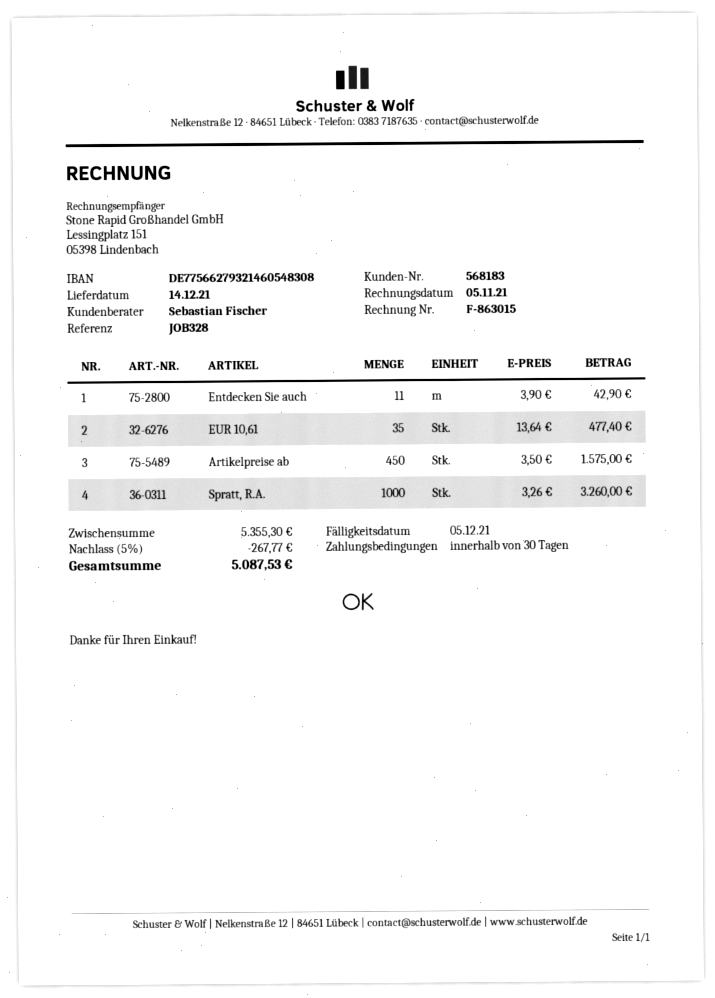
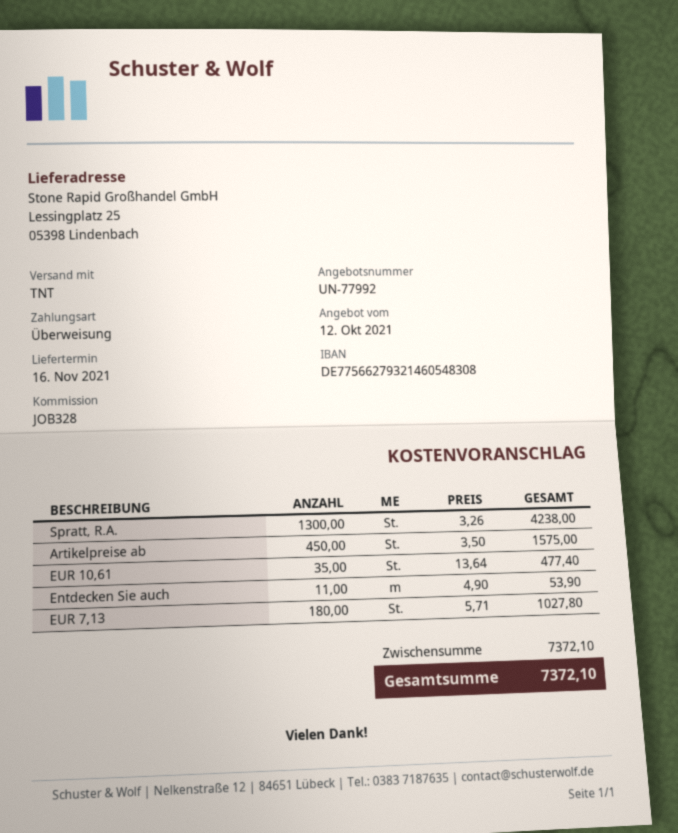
delivery date: 2021-12-14 -> 2021-11-16
Entdecken Sie auch: 11 x 3.90 = 42.90 -> 11 x 4.90 = 53.90
Spratt, R.A.: 1000 x 3.26 = 3260.00 -> 1300 x 3.26 = 4238.00
EUR 7,13: none -> 180 x 5.71 = 1027.80
subtotal: 5355.30 -> 7372.10
discount: 5% = 267.77 -> none
total: 5087.53 -> 7372.10

